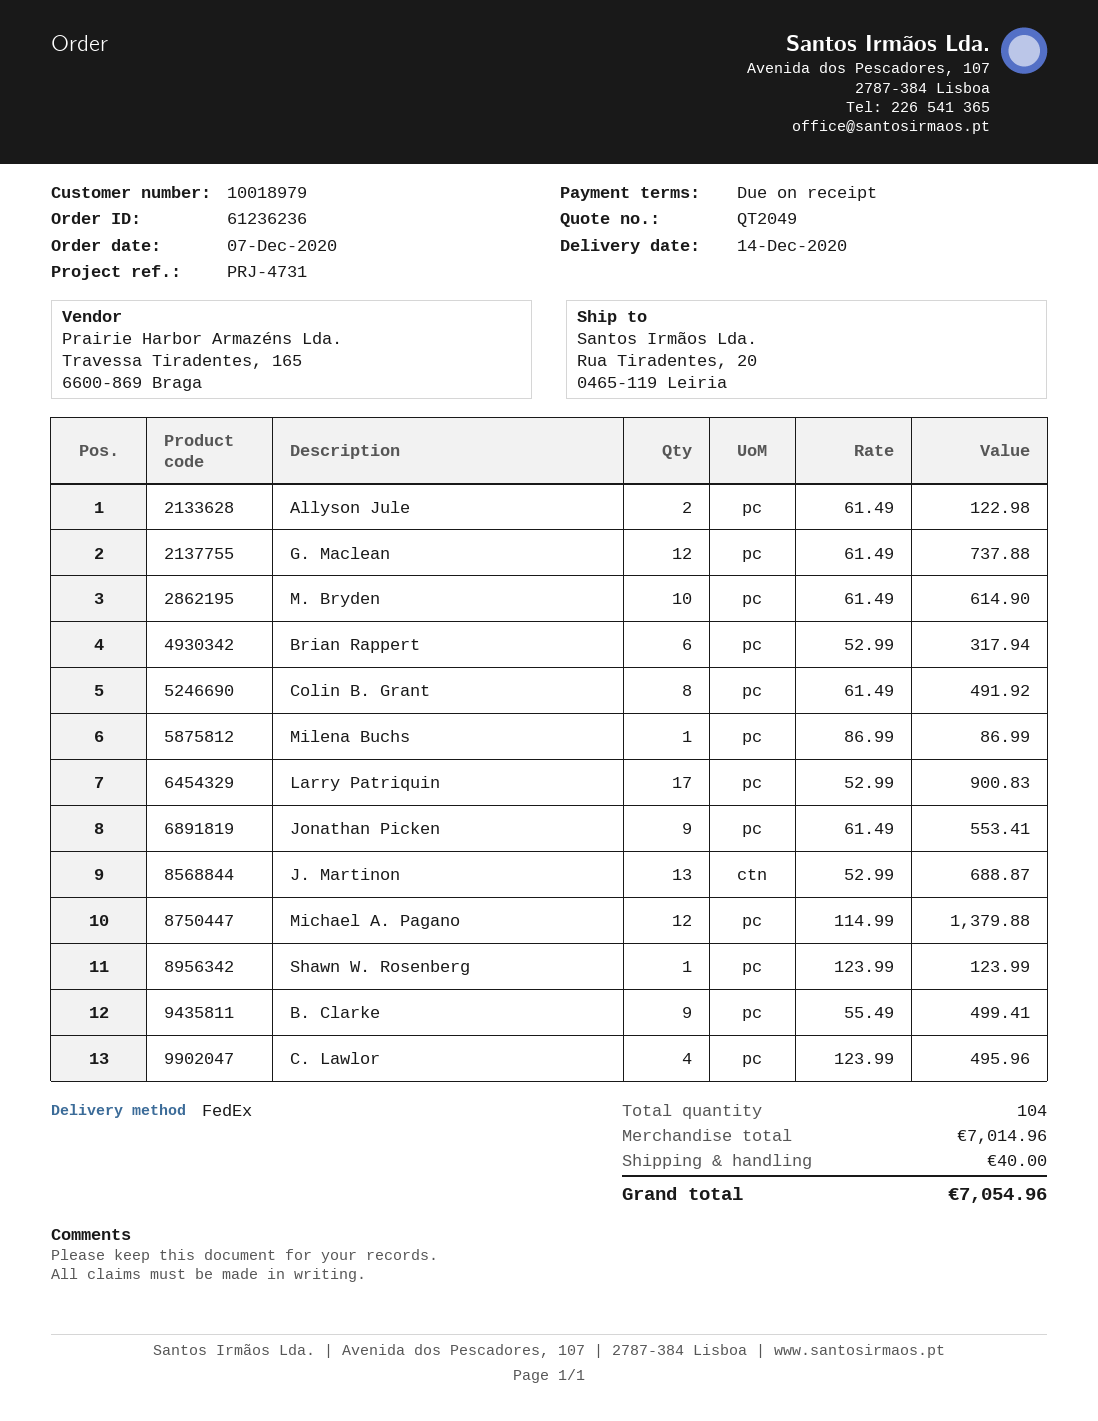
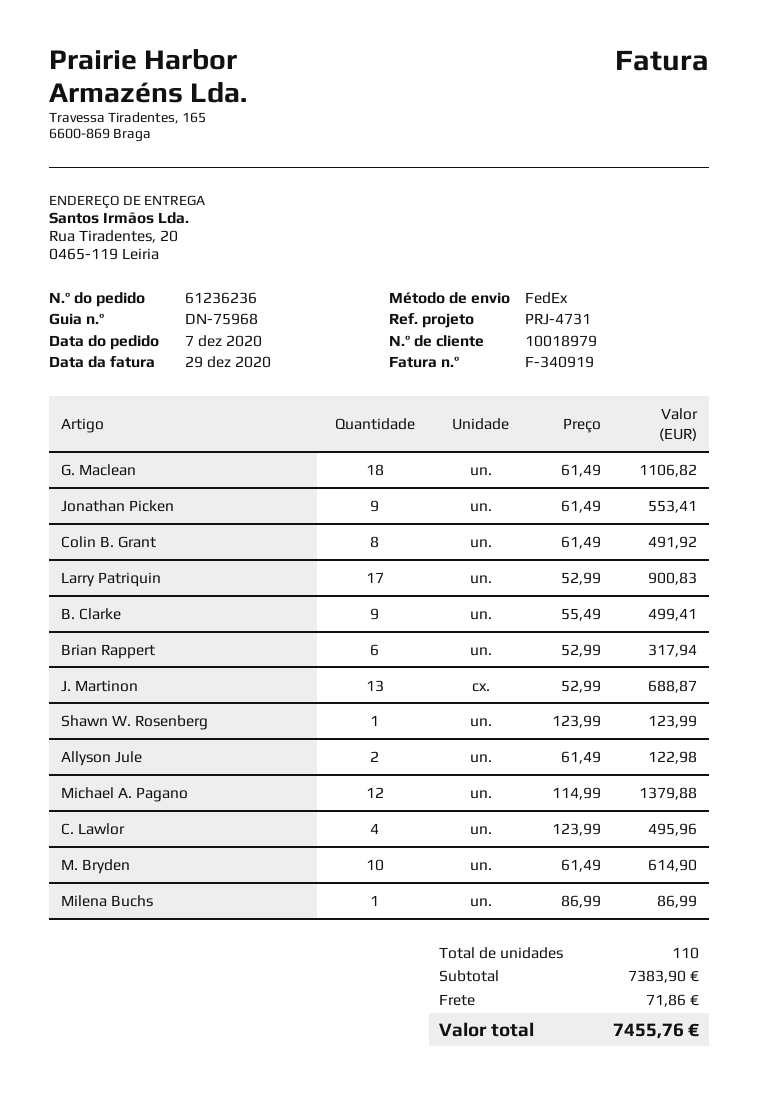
G. Maclean: 12 x 61.49 = 737.88 -> 18 x 61.49 = 1106.82
total quantity: 104 -> 110
subtotal: 7014.96 -> 7383.90
shipping: 40.00 -> 71.86
total: 7054.96 -> 7455.76

